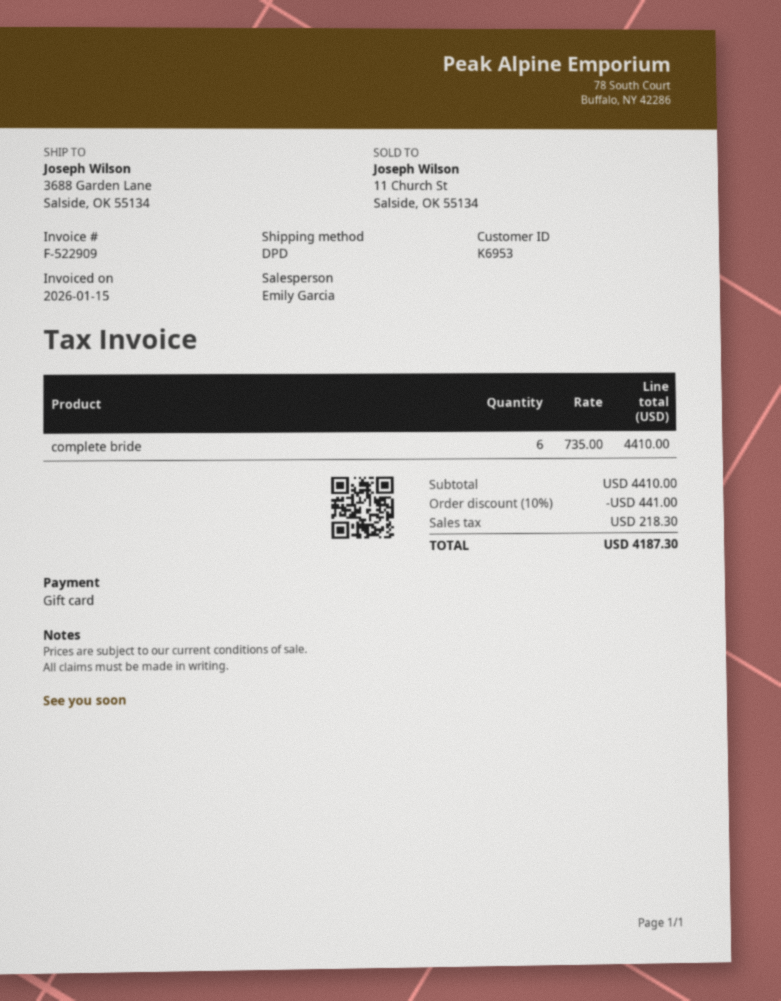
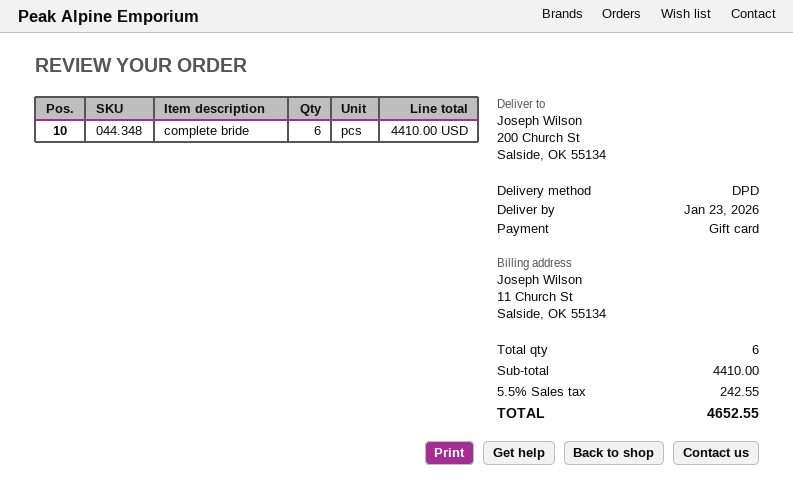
ship to: 3688 Garden Lane, Salside, OK 55134 -> 200 Church St, Salside, OK 55134
discount: 10% = 441.00 -> none
tax: 218.30 -> 242.55
total: 4187.30 -> 4652.55

